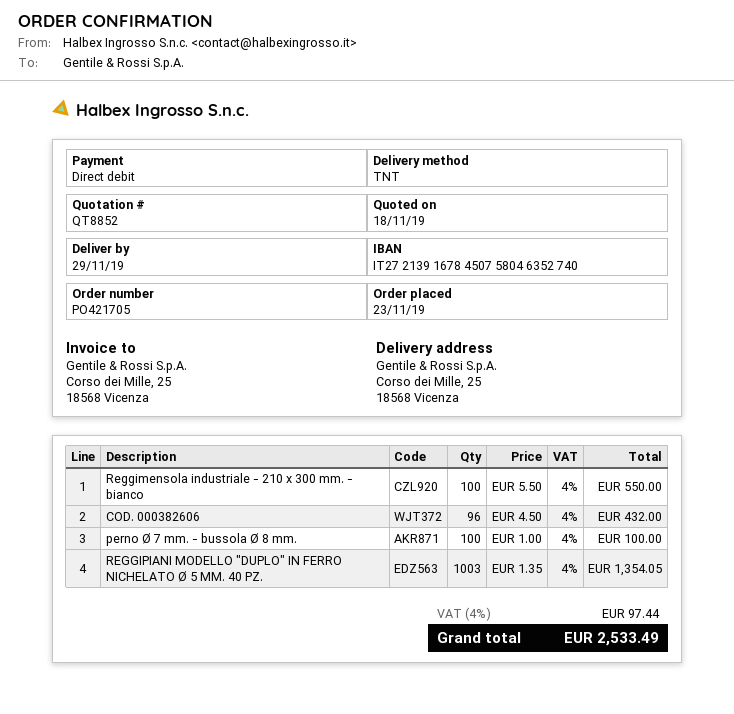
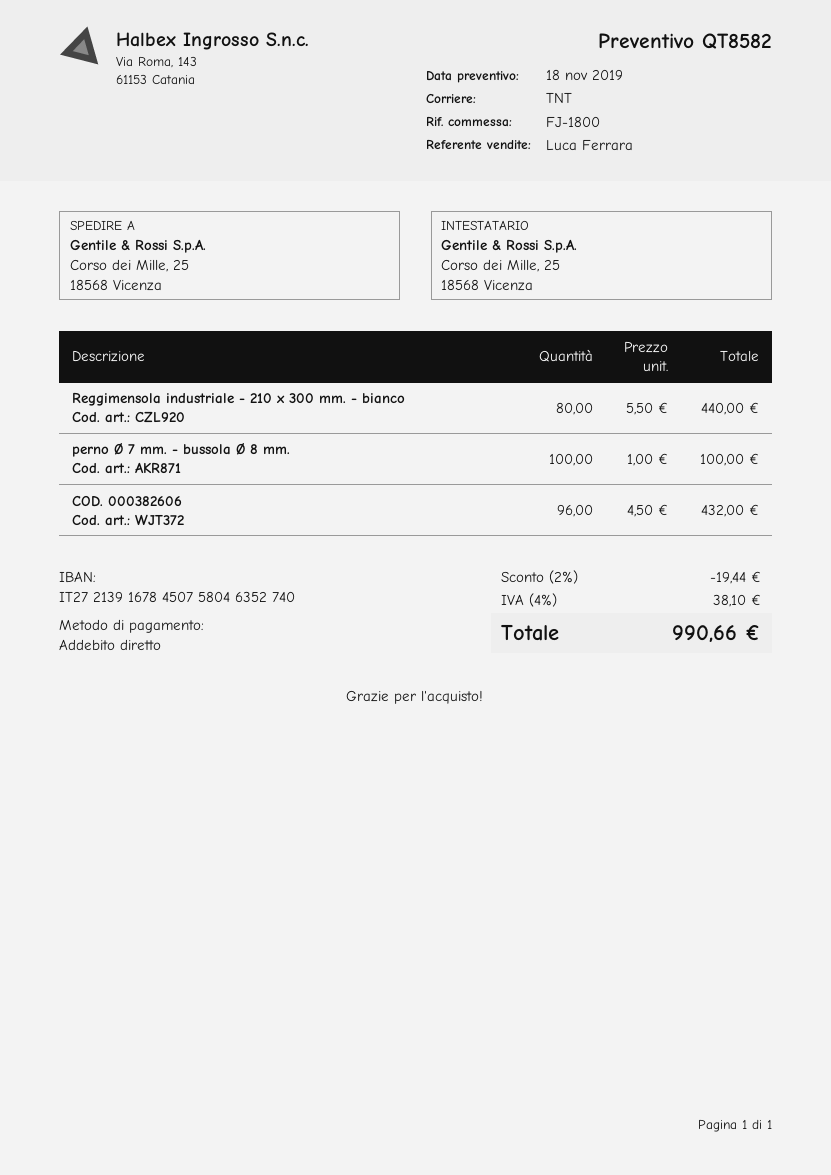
quote number: QT8852 -> QT8582
Reggimensola industriale - 210 x 300 mm. - bianco: 100 x 5.50 = 550.00 -> 80 x 5.50 = 440.00
REGGIPIANI MODELLO "DUPLO" IN FERRO NICHELATO Ø 5 MM. 40 PZ.: 1003 x 1.35 = 1354.05 -> none
discount: none -> 2% = 19.44
tax: 4% = 97.44 -> 4% = 38.10
total: 2533.49 -> 990.66

